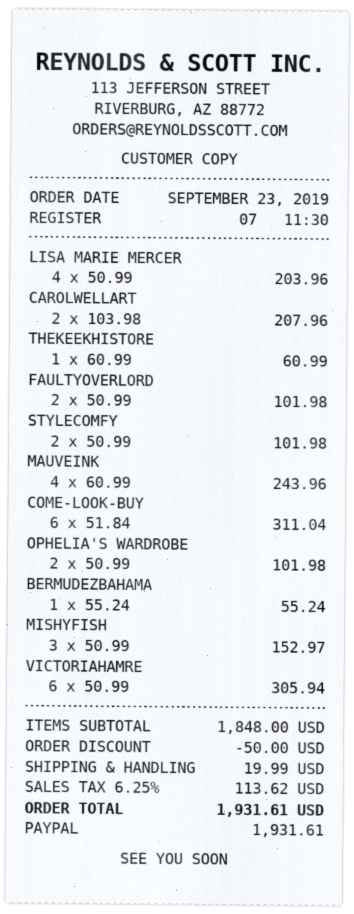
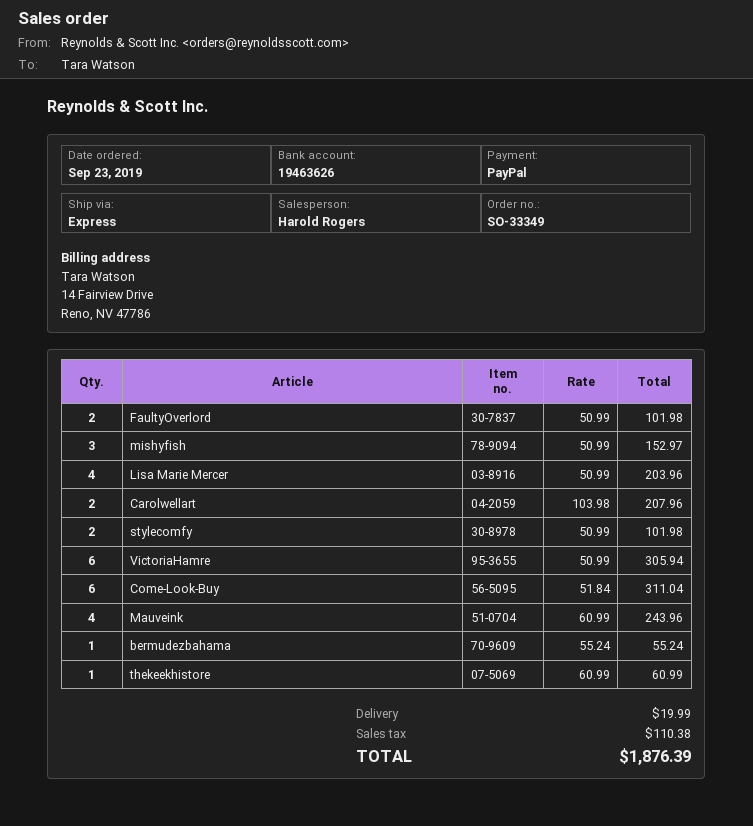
OPHELIA'S WARDROBE: 2 x 50.99 = 101.98 -> none
discount: 50.00 -> none
tax: 113.62 -> 110.38
total: 1931.61 -> 1876.39

